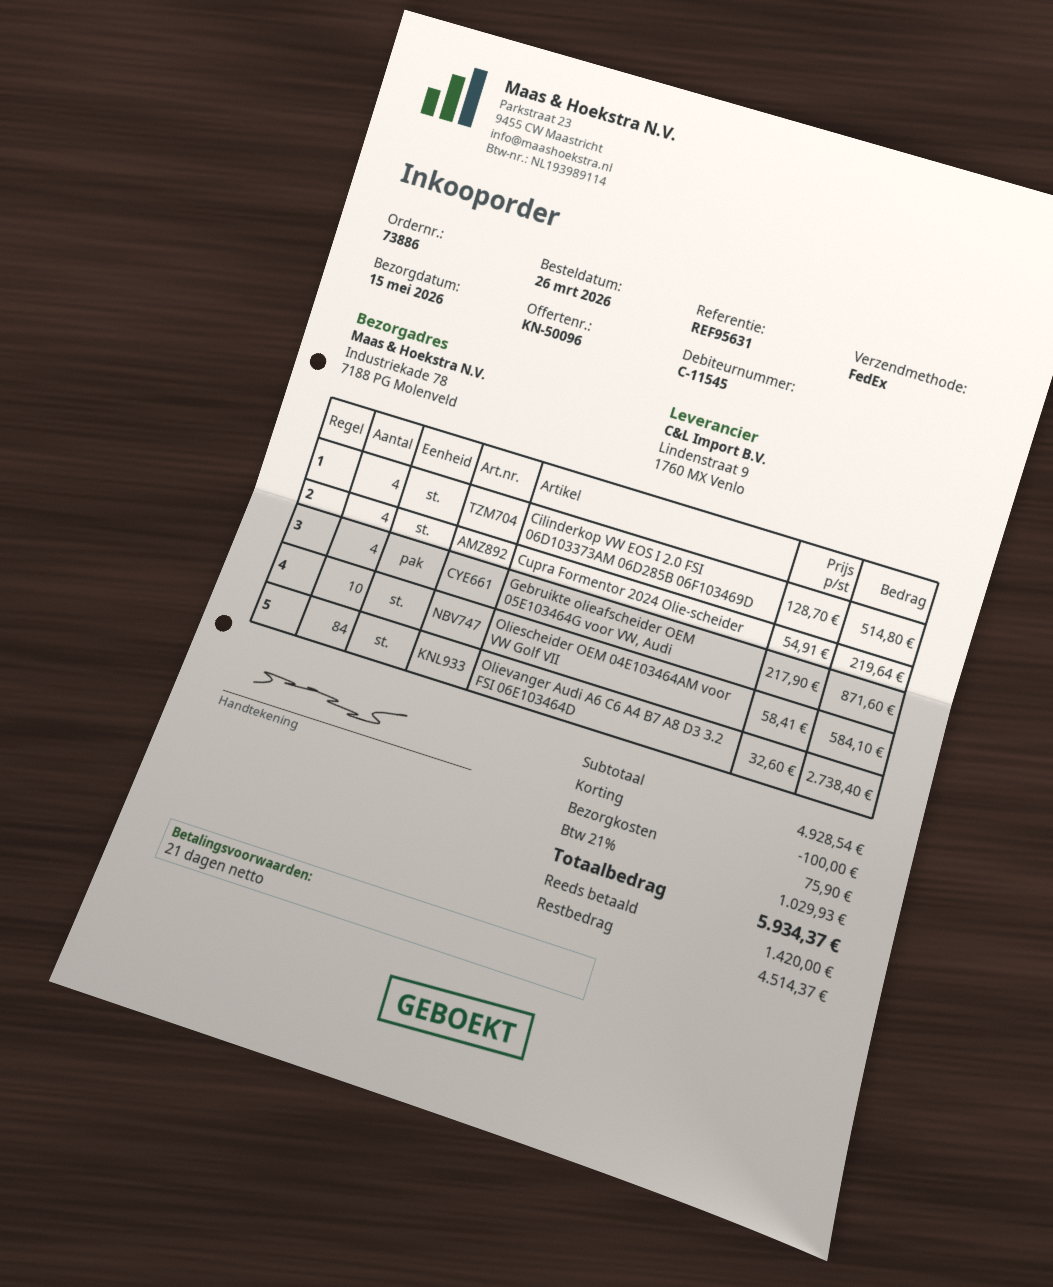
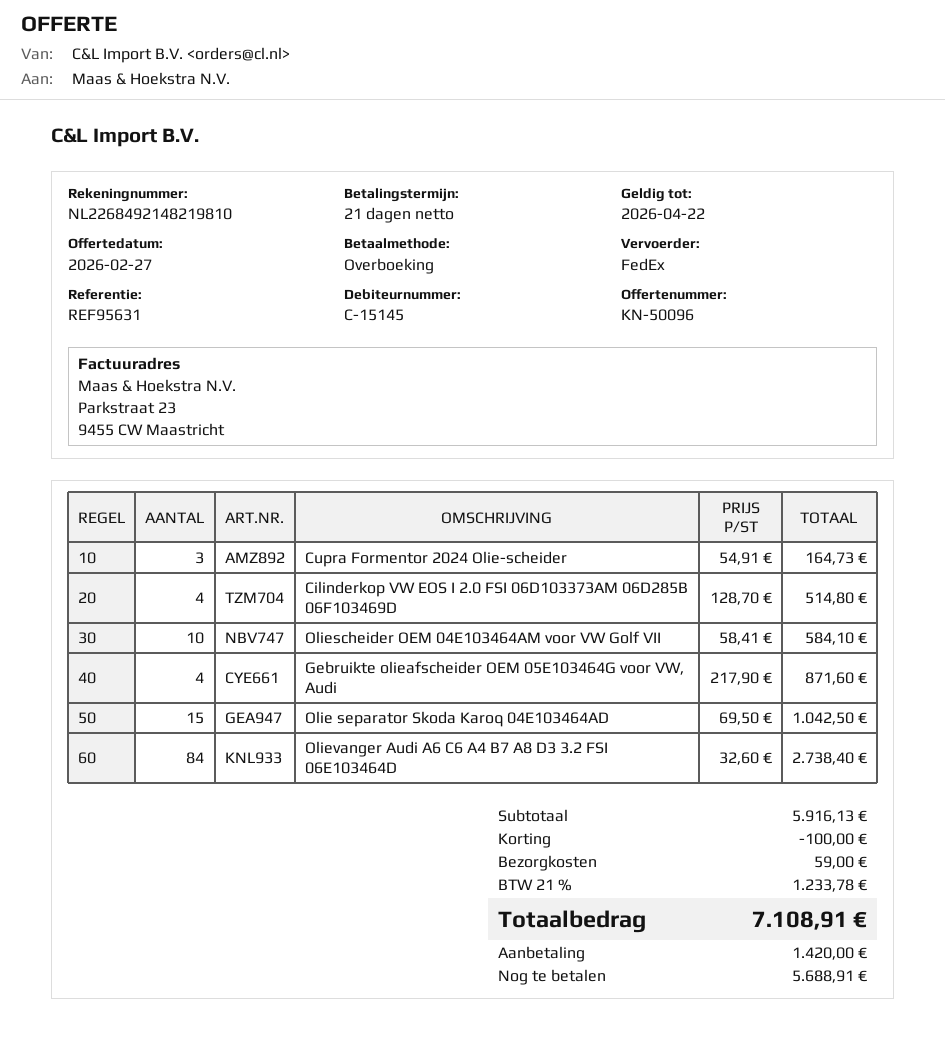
customer number: C-11545 -> C-15145
Cupra Formentor 2024 Olie-scheider: 4 x 54.91 = 219.64 -> 3 x 54.91 = 164.73
Olie separator Skoda Karoq 04E103464AD: none -> 15 x 69.50 = 1042.50
subtotal: 4928.54 -> 5916.13
shipping: 75.90 -> 59.00
tax: 21% = 1029.93 -> 21% = 1233.78
total: 5934.37 -> 7108.91
balance: 4514.37 -> 5688.91

